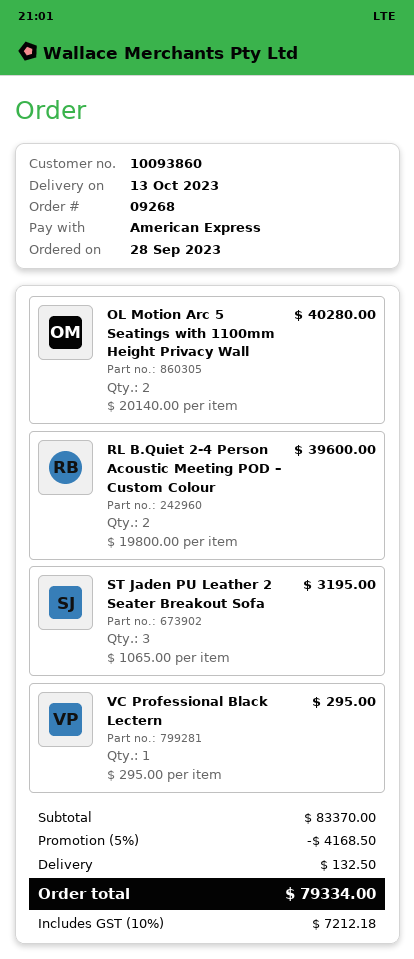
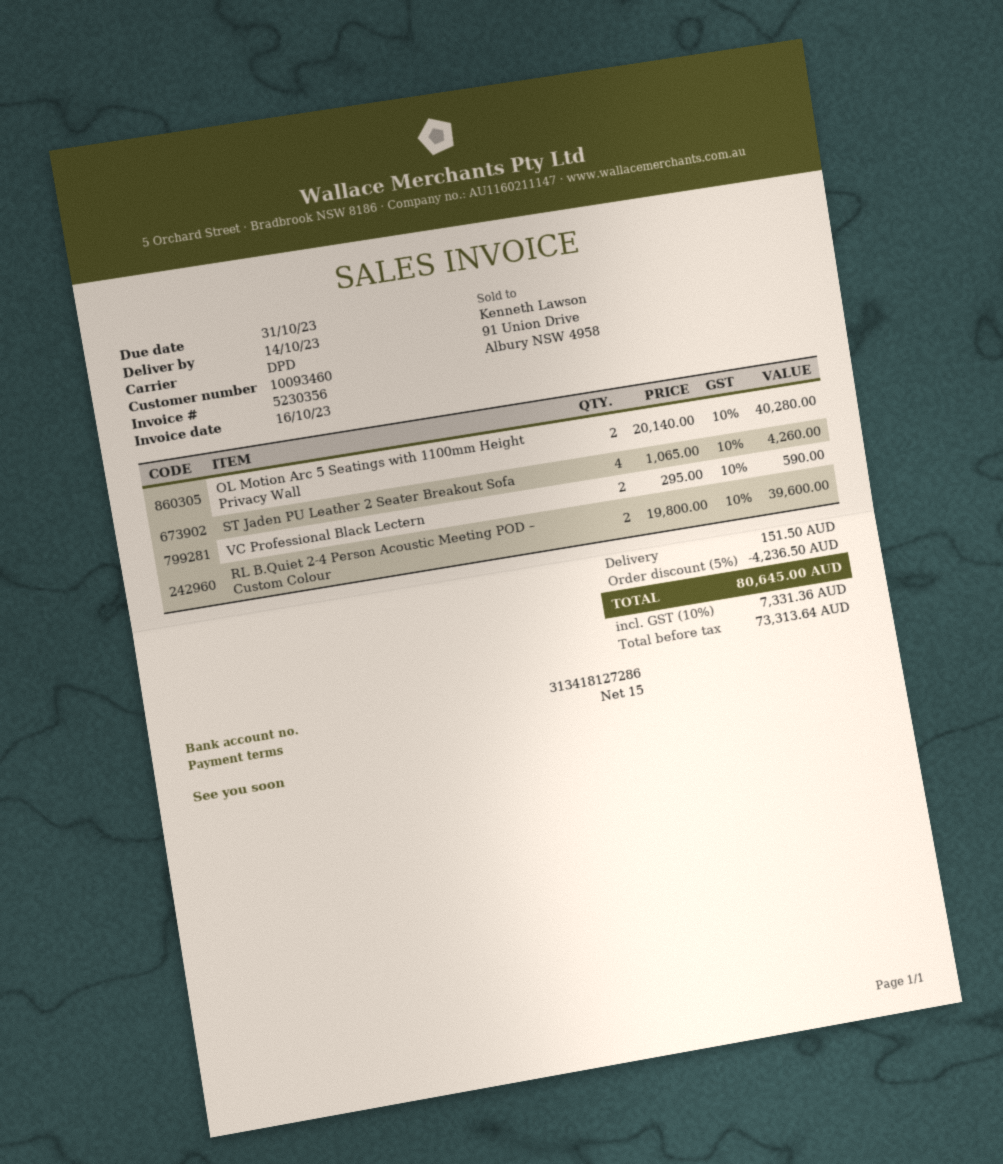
delivery date: 2023-10-13 -> 2023-10-14
customer number: 10093860 -> 10093460
ST Jaden PU Leather 2 Seater Breakout Sofa: 3 x 1065.00 = 3195.00 -> 4 x 1065.00 = 4260.00
VC Professional Black Lectern: 1 x 295.00 = 295.00 -> 2 x 295.00 = 590.00
discount: 5% = 4168.50 -> 5% = 4236.50
shipping: 132.50 -> 151.50
tax: 10% = 7212.18 -> 10% = 7331.36
total: 79334.00 -> 80645.00

